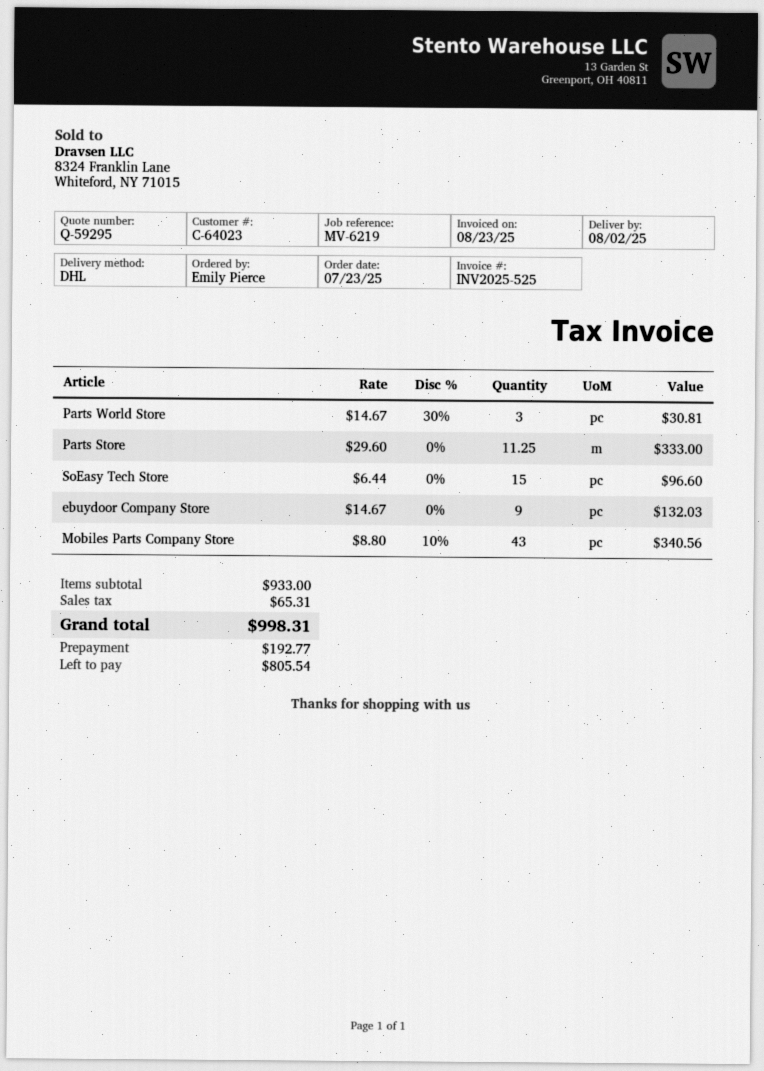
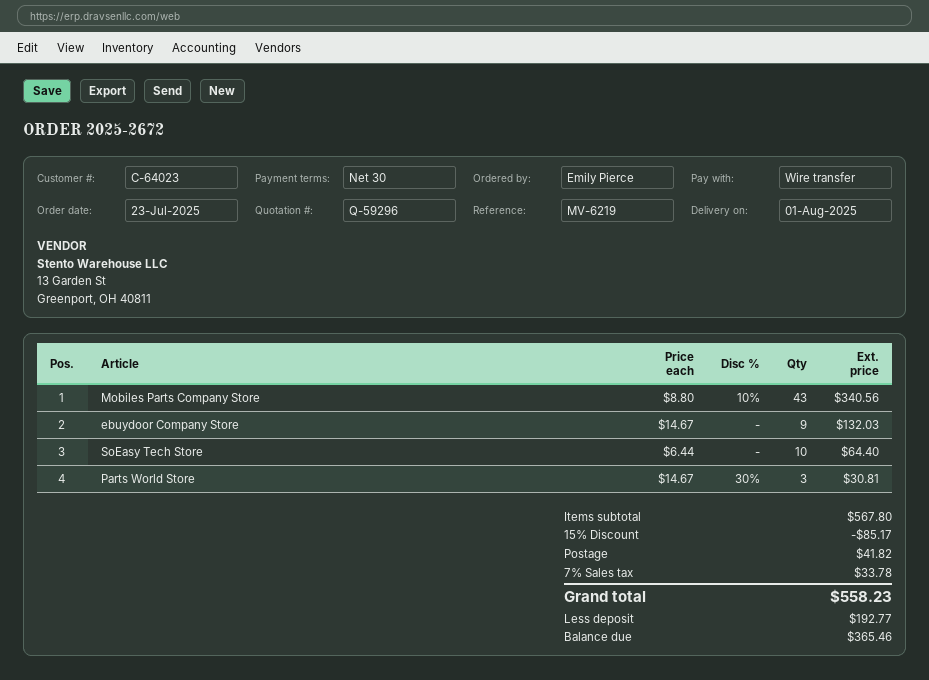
quote number: Q-59295 -> Q-59296
delivery date: 2025-08-02 -> 2025-08-01
Parts Store: 11.25 x 29.60 = 333.00 -> none
SoEasy Tech Store: 15 x 6.44 = 96.60 -> 10 x 6.44 = 64.40
subtotal: 933.00 -> 567.80
discount: none -> 15% = 85.17
shipping: none -> 41.82
tax: 65.31 -> 33.78
total: 998.31 -> 558.23
balance: 805.54 -> 365.46

